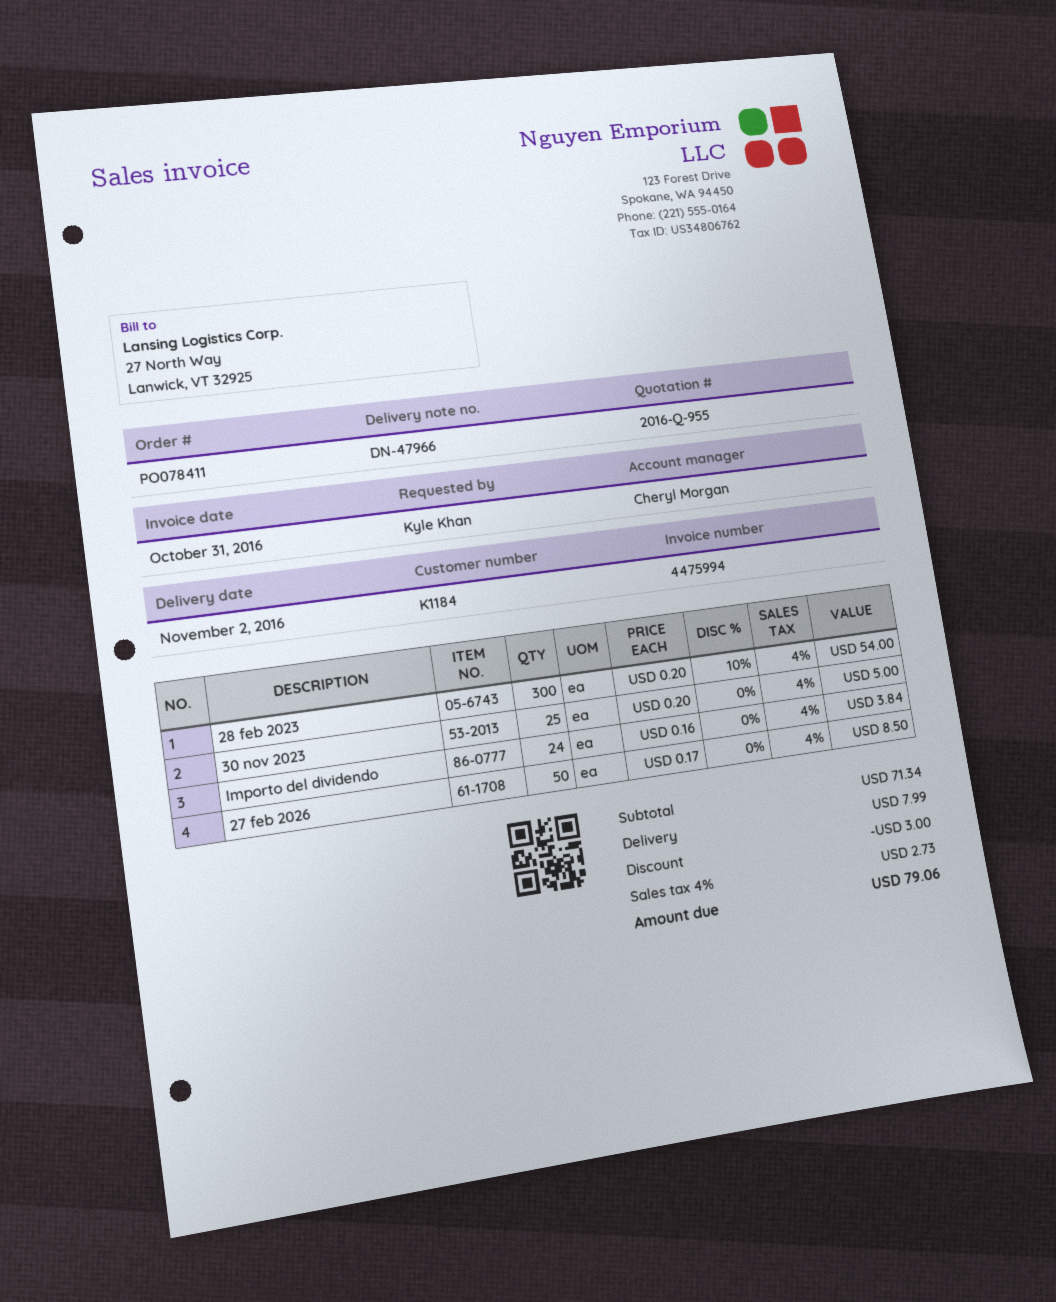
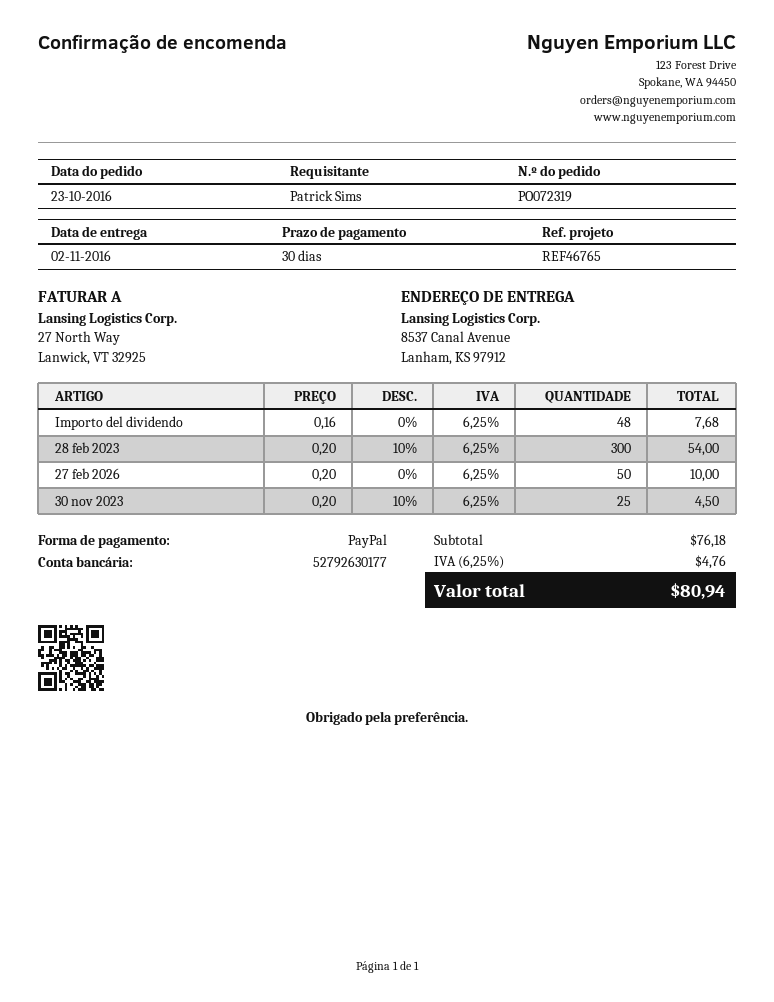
order number: PO078411 -> PO072319
ordered by: Kyle Khan -> Patrick Sims
30 nov 2023: 25 x 0.20 = 5.00 -> 25 x 0.20 - 10% = 4.50
Importo del dividendo: 24 x 0.16 = 3.84 -> 48 x 0.16 = 7.68
27 feb 2026: 50 x 0.17 = 8.50 -> 50 x 0.20 = 10.00
subtotal: 71.34 -> 76.18
discount: 3.00 -> none
shipping: 7.99 -> none
tax: 4% = 2.73 -> 6.25% = 4.76
total: 79.06 -> 80.94

